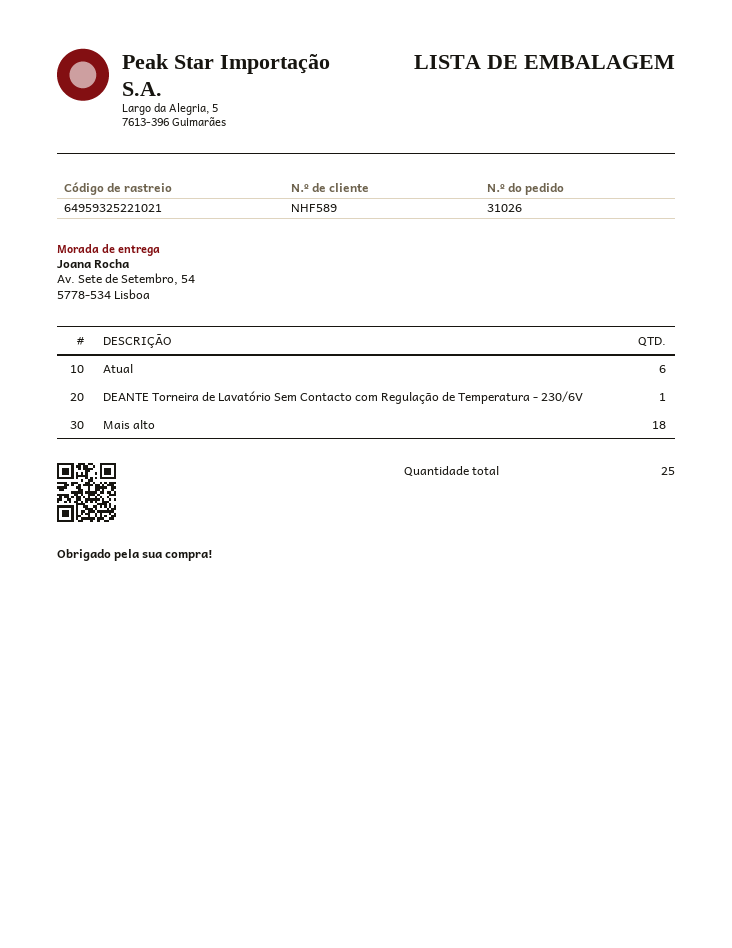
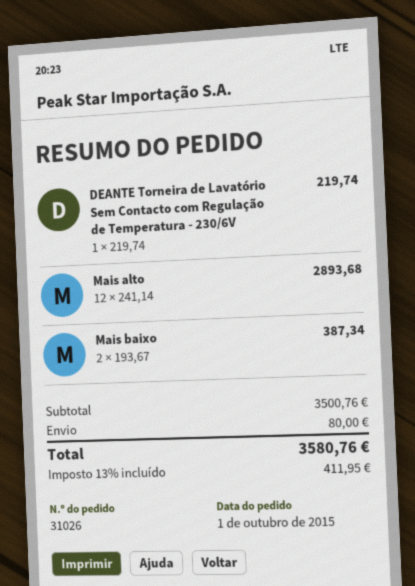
Atual: 6 -> none
Mais alto: 18 -> 12
Mais baixo: none -> 2

